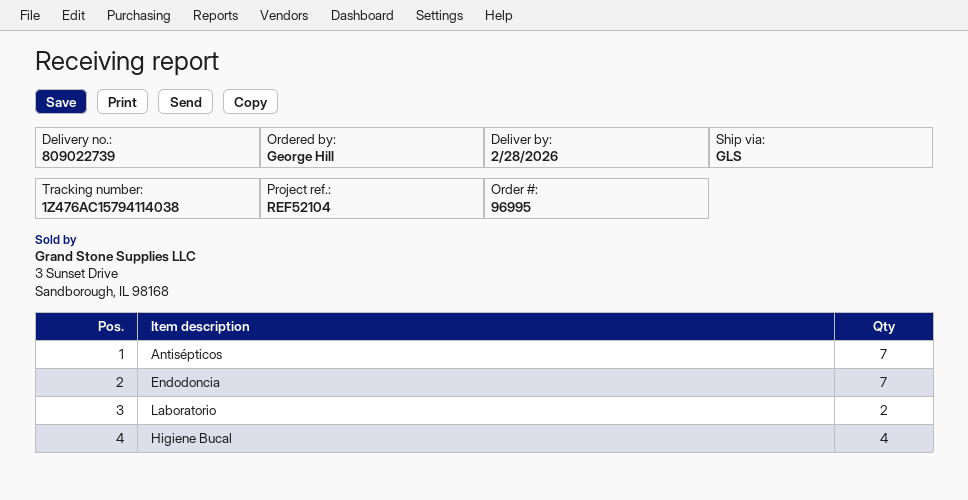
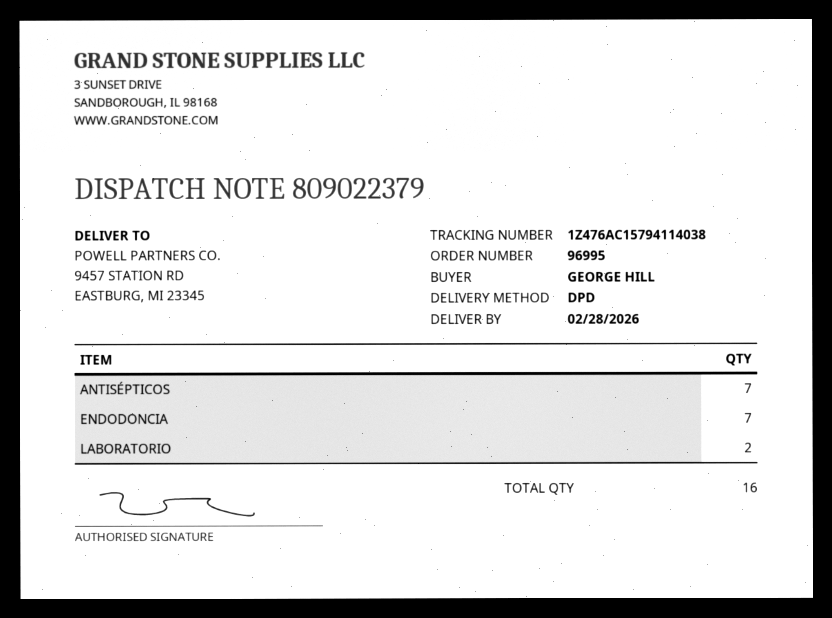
delivery note number: 809022739 -> 809022379
shipping method: GLS -> DPD
Higiene Bucal: 4 -> none

